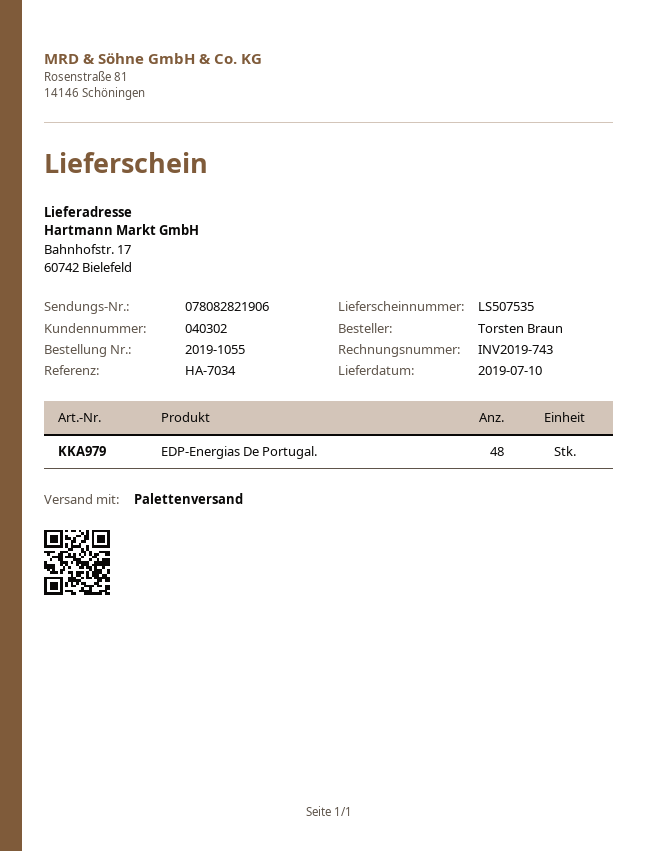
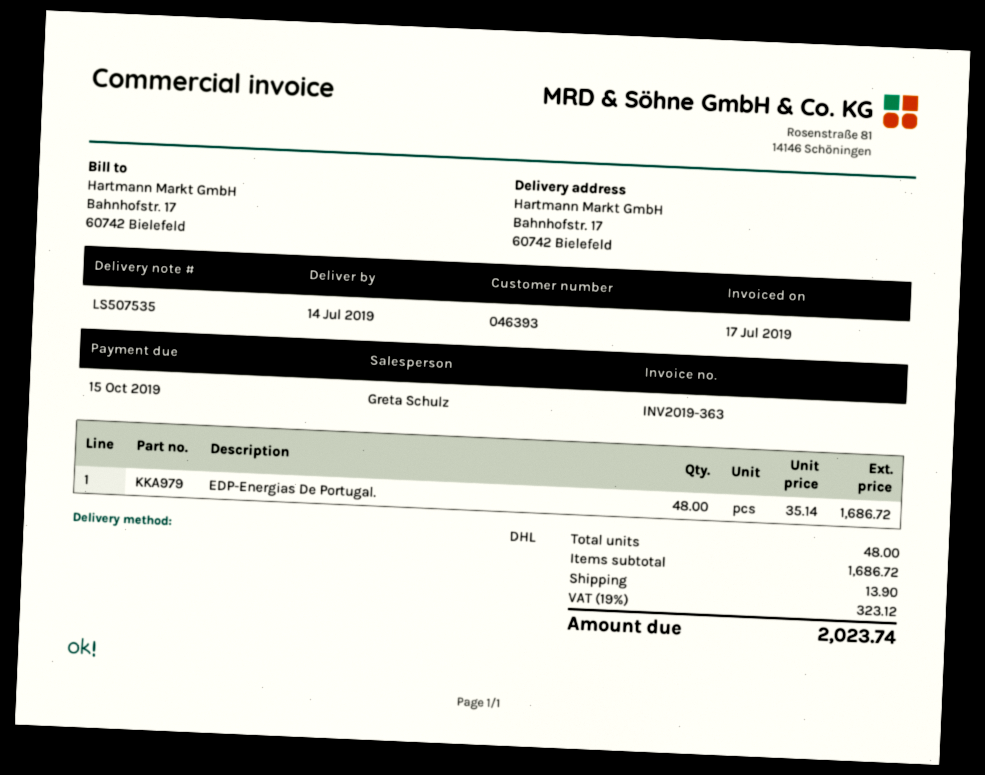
delivery date: 2019-07-10 -> 2019-07-14
invoice number: INV2019-743 -> INV2019-363
customer number: 040302 -> 046393
shipping method: pallet freight -> DHL

